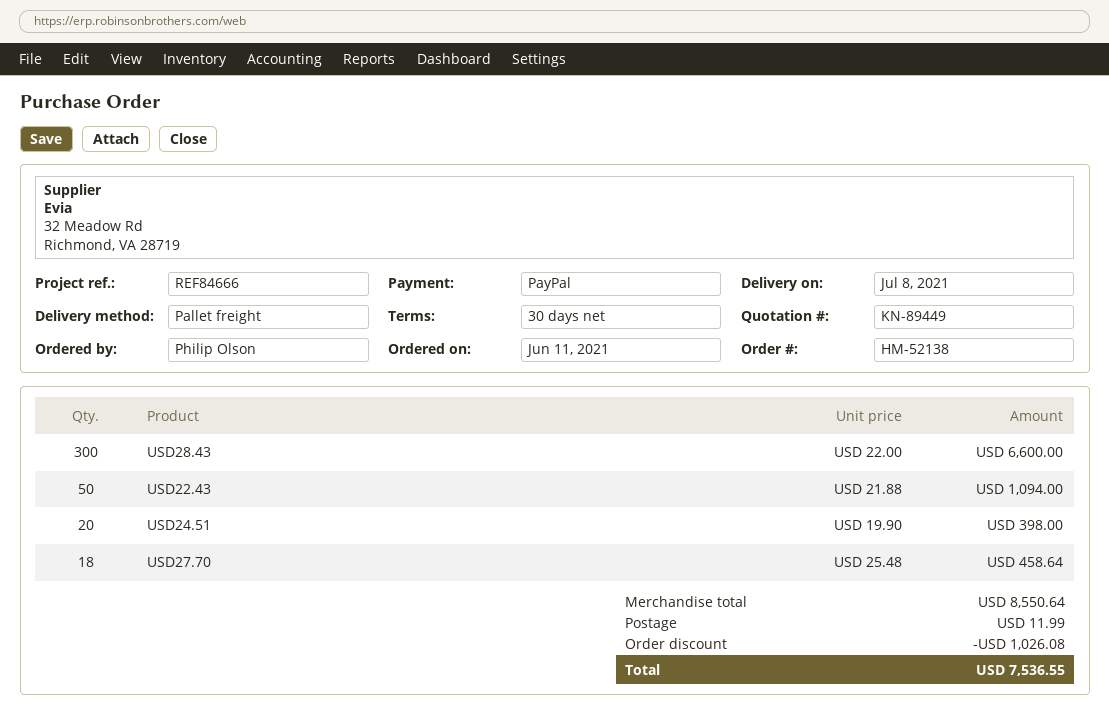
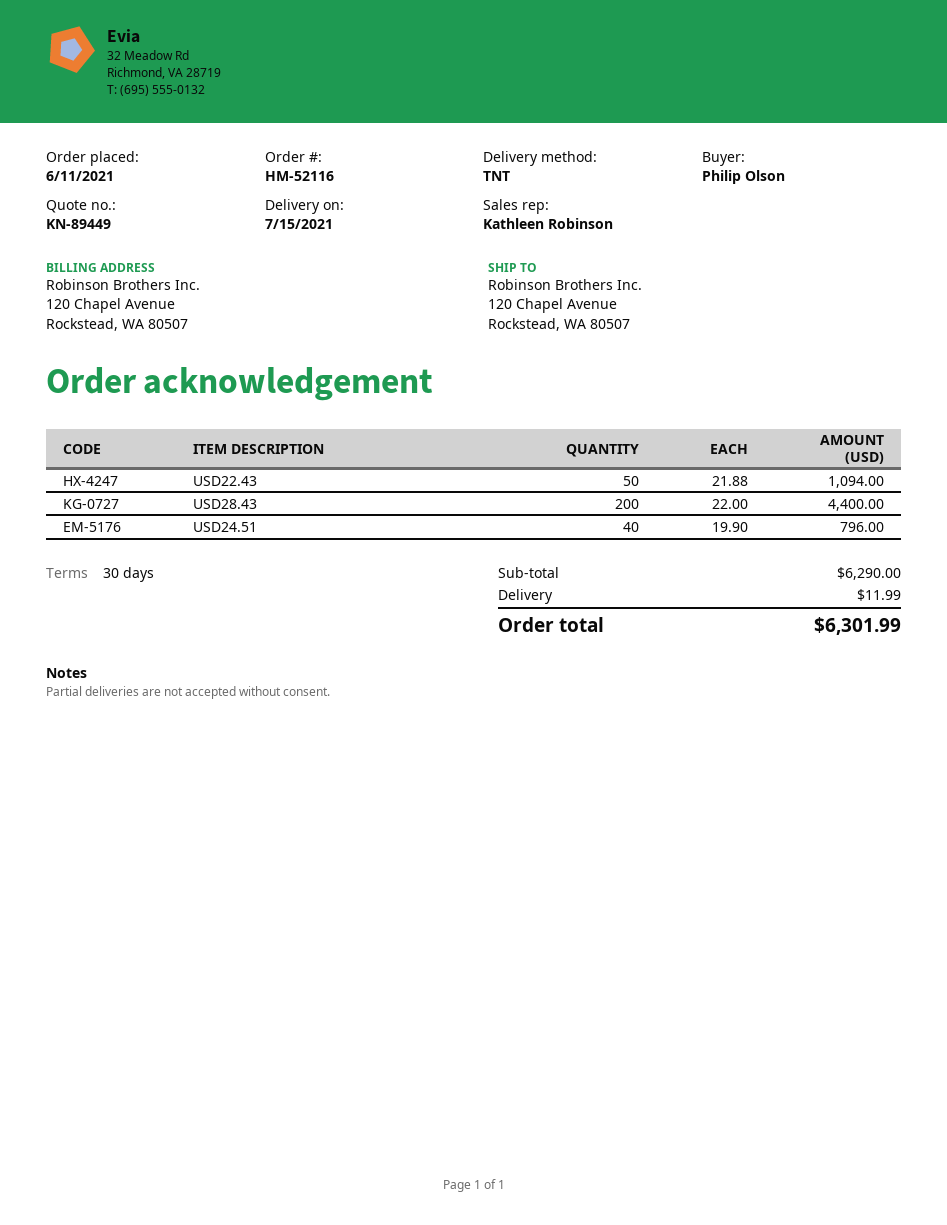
order number: HM-52138 -> HM-52116
delivery date: 2021-07-08 -> 2021-07-15
shipping method: pallet freight -> TNT
USD28.43: 300 x 22.00 = 6600.00 -> 200 x 22.00 = 4400.00
USD24.51: 20 x 19.90 = 398.00 -> 40 x 19.90 = 796.00
USD27.70: 18 x 25.48 = 458.64 -> none
subtotal: 8550.64 -> 6290.00
discount: 1026.08 -> none
total: 7536.55 -> 6301.99

